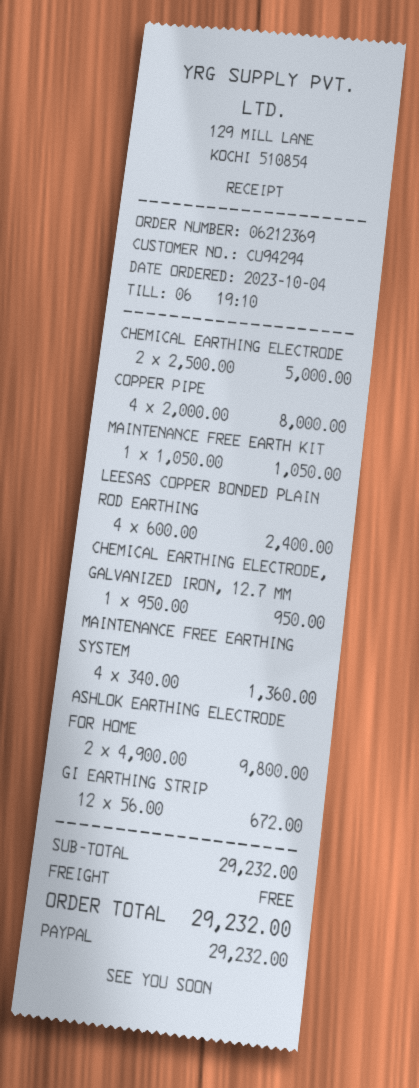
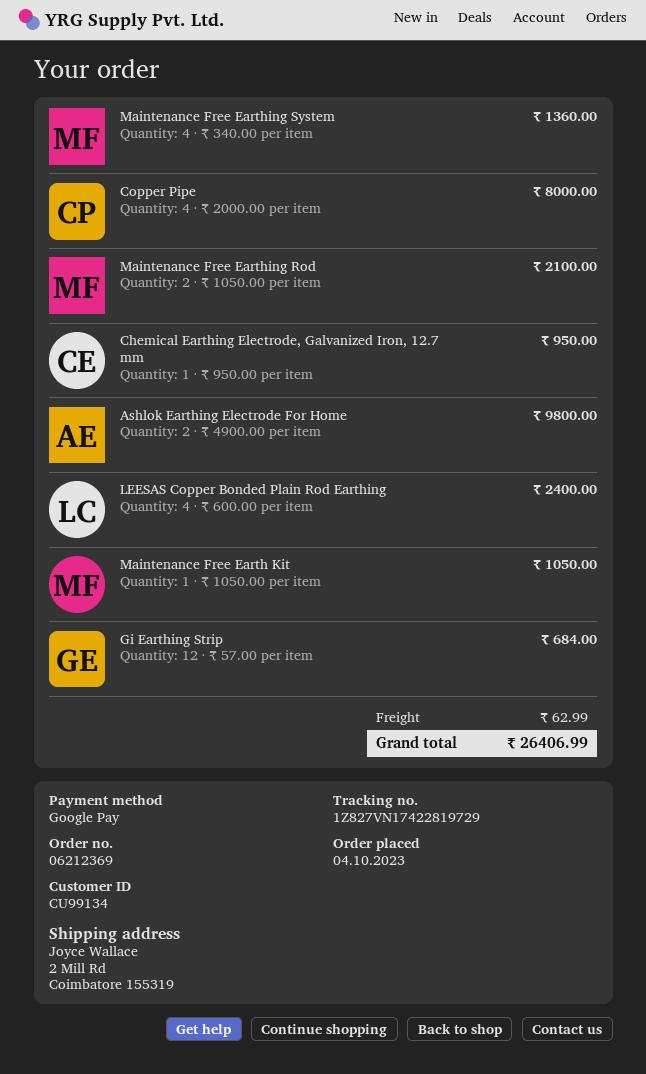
customer number: CU94294 -> CU99134
payment method: PayPal -> Google Pay
CHEMICAL EARTHING ELECTRODE: 2 x 2500.00 = 5000.00 -> none
GI EARTHING STRIP: 12 x 56.00 = 672.00 -> 12 x 57.00 = 684.00
Maintenance Free Earthing Rod: none -> 2 x 1050.00 = 2100.00
shipping: 0.00 -> 62.99
total: 29232.00 -> 26406.99

